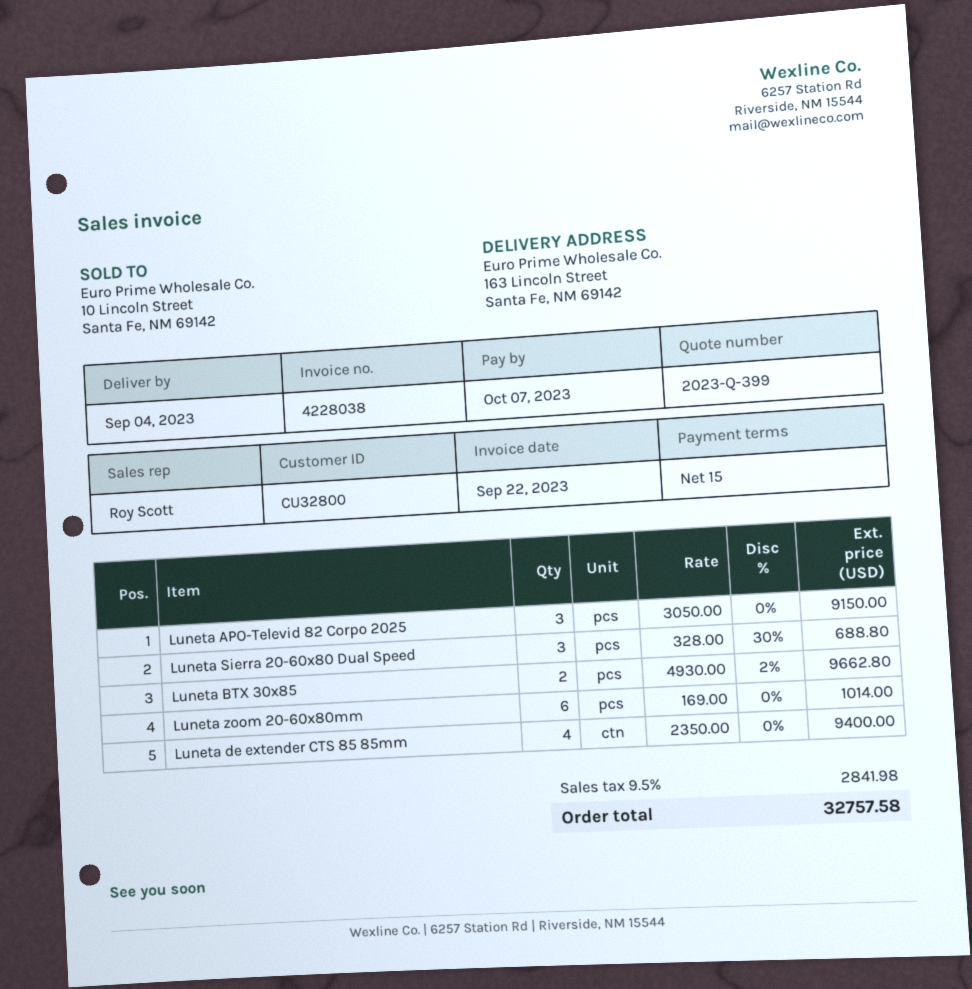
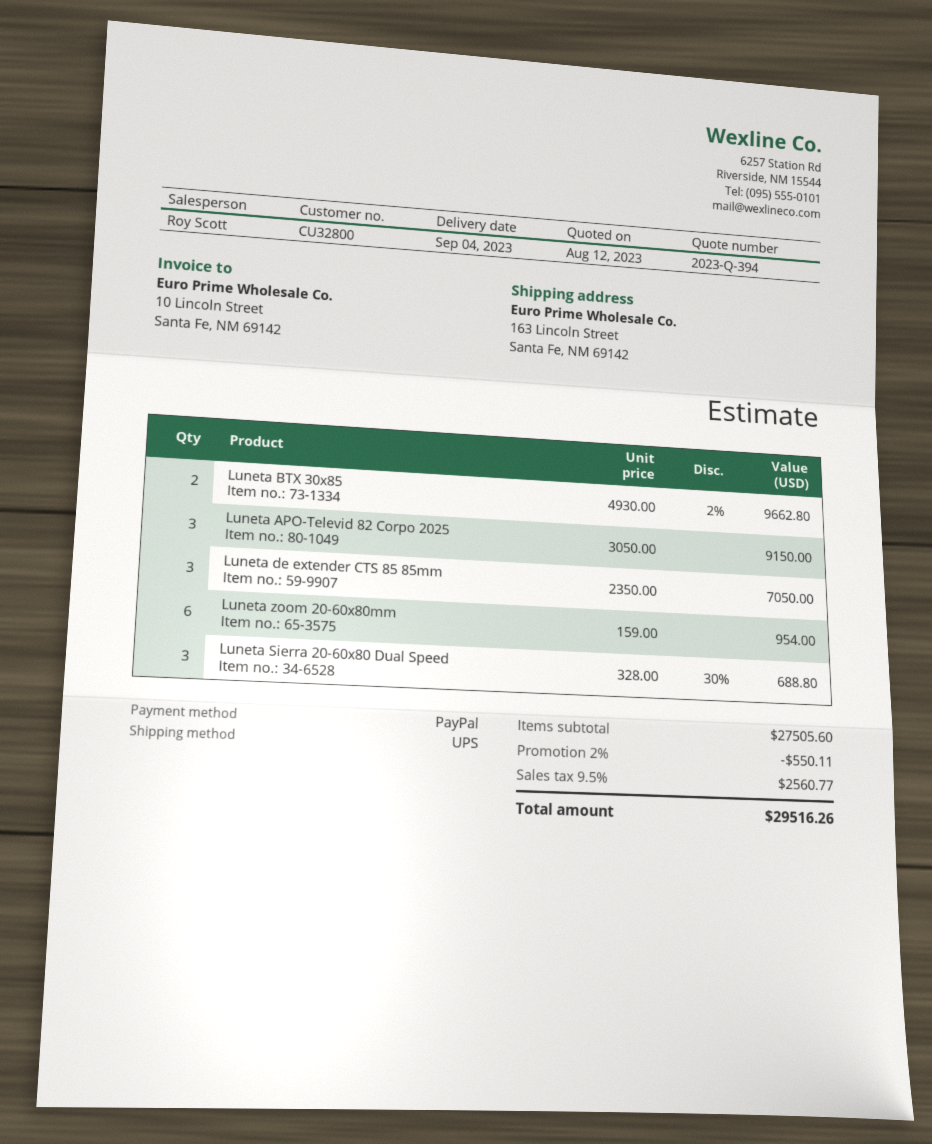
quote number: 2023-Q-399 -> 2023-Q-394
Luneta zoom 20-60x80mm: 6 x 169.00 = 1014.00 -> 6 x 159.00 = 954.00
Luneta de extender CTS 85 85mm: 4 x 2350.00 = 9400.00 -> 3 x 2350.00 = 7050.00
discount: none -> 2% = 550.11
tax: 9.5% = 2841.98 -> 9.5% = 2560.77
total: 32757.58 -> 29516.26

